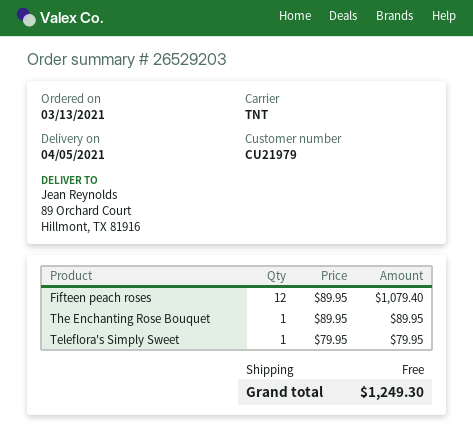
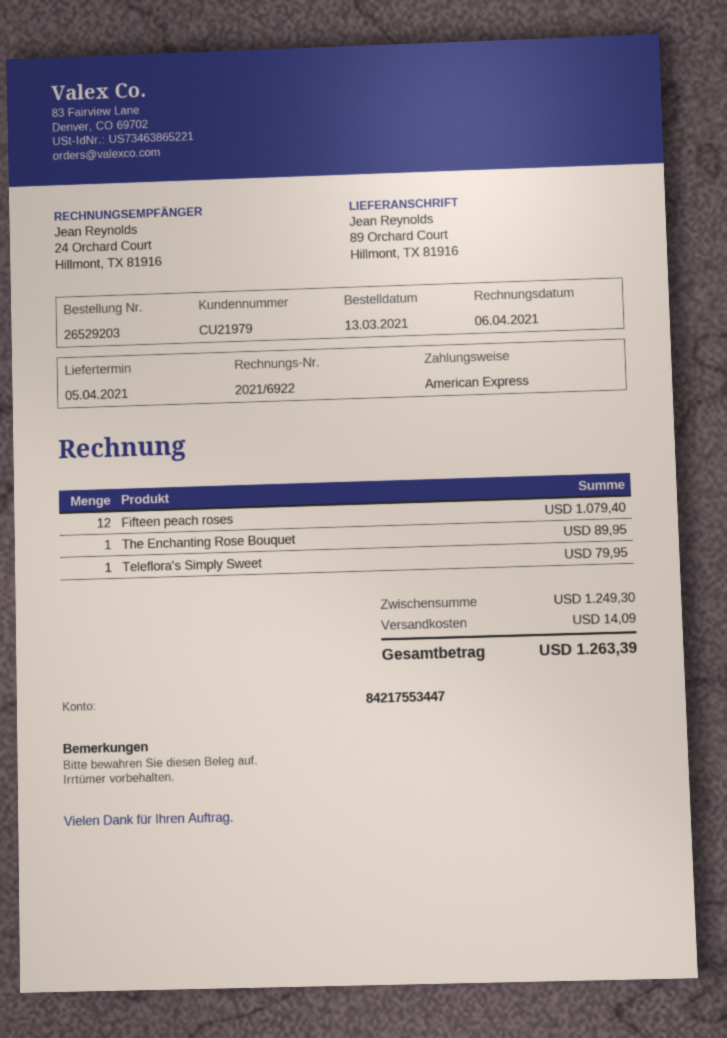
shipping: 0.00 -> 14.09
total: 1249.30 -> 1263.39

